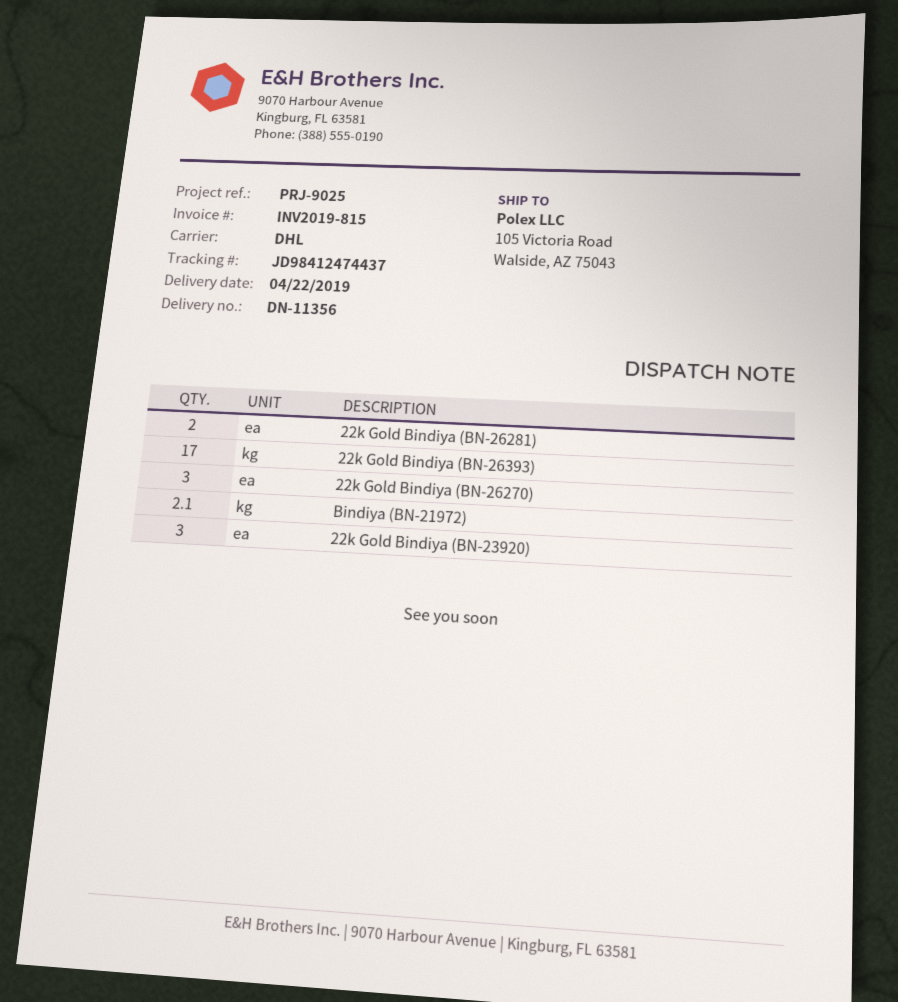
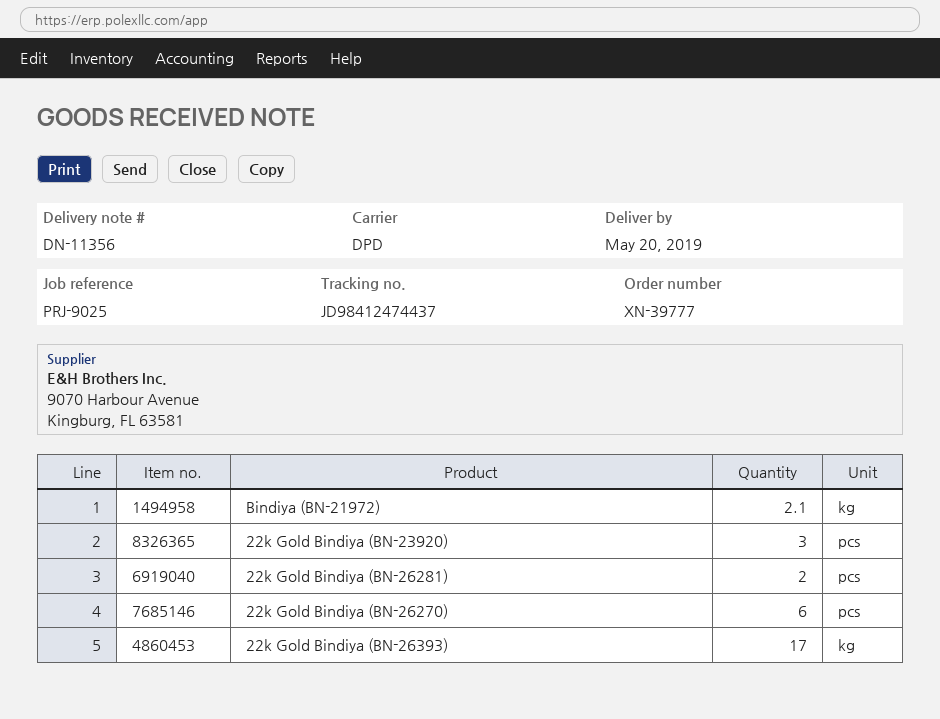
delivery date: 2019-04-22 -> 2019-05-20
shipping method: DHL -> DPD
22k Gold Bindiya (BN-26270): 3 -> 6

